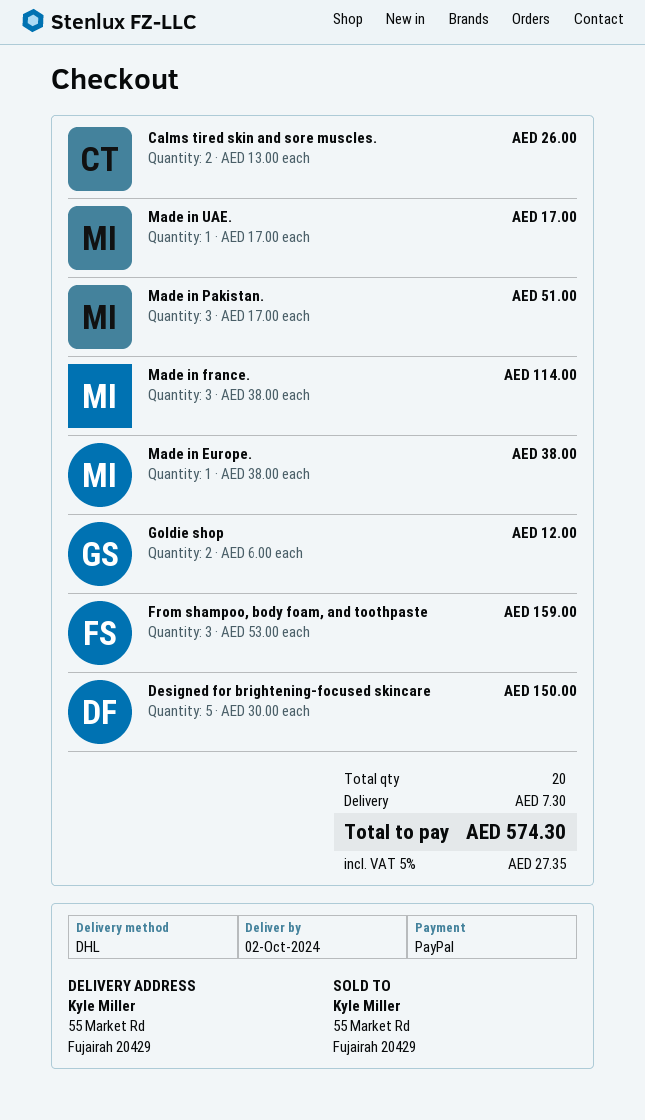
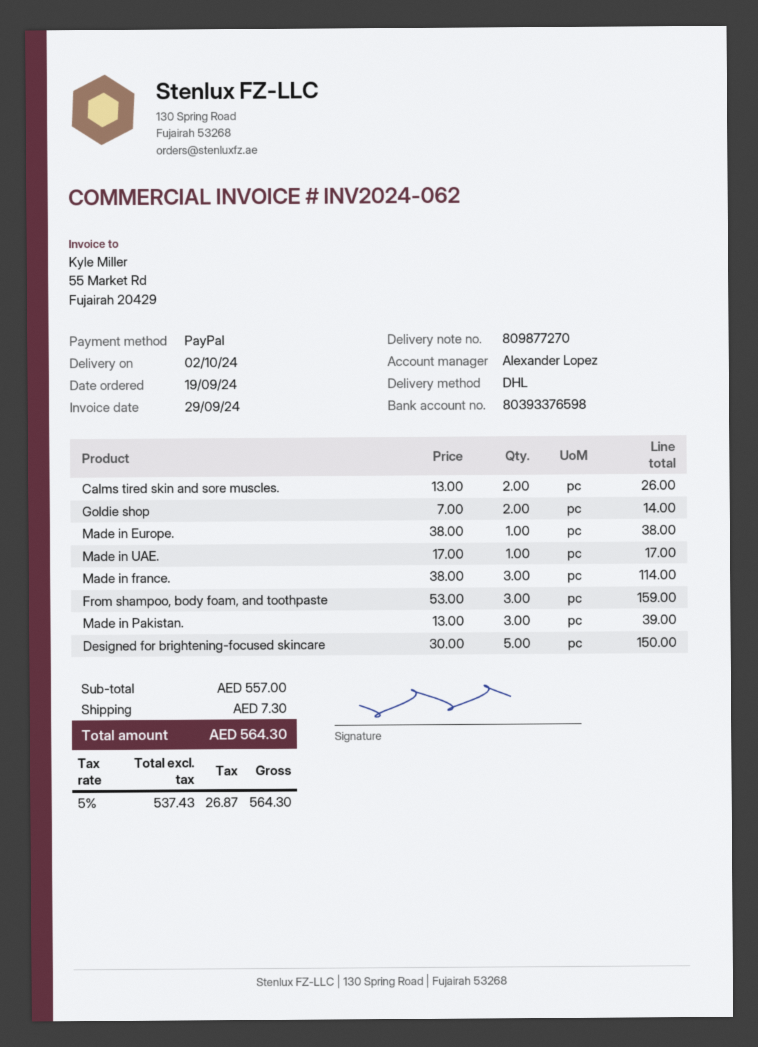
Made in Pakistan.: 3 x 17.00 = 51.00 -> 3 x 13.00 = 39.00
Goldie shop: 2 x 6.00 = 12.00 -> 2 x 7.00 = 14.00
tax: 5% = 27.35 -> 5% = 26.87
total: 574.30 -> 564.30

